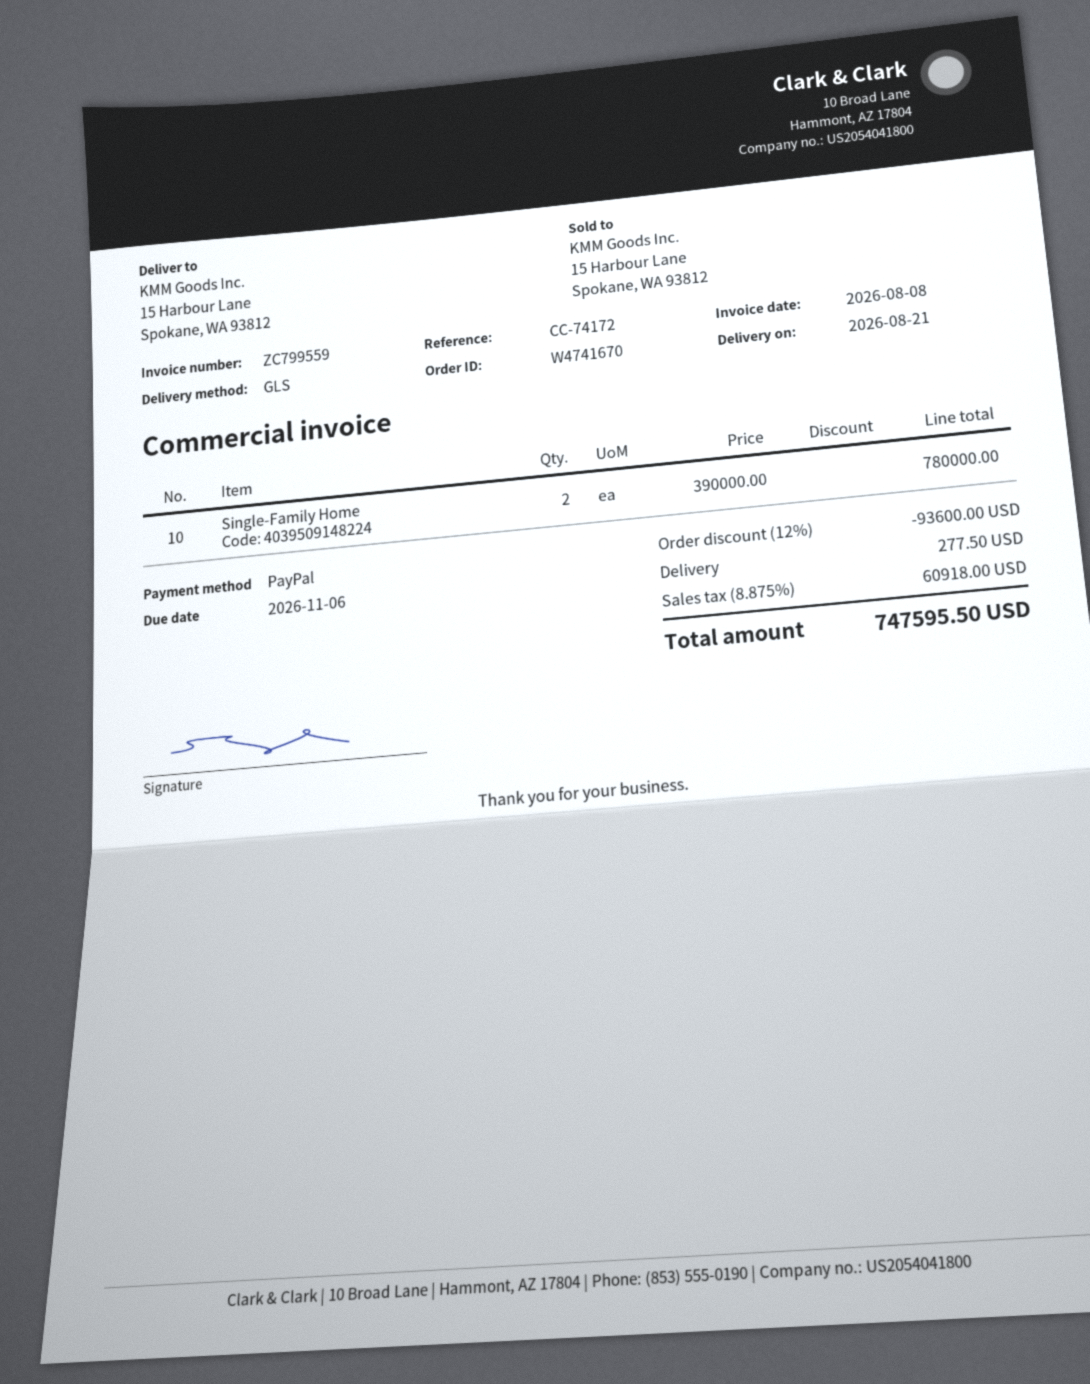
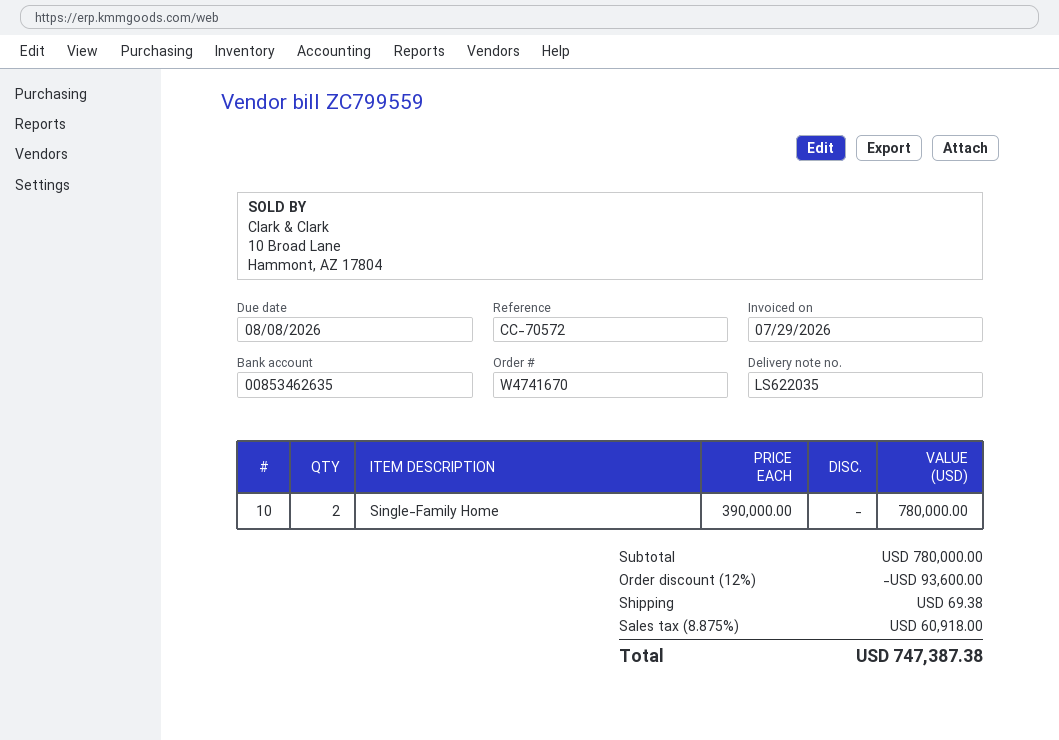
invoice date: 2026-08-08 -> 2026-07-29
due date: 2026-11-06 -> 2026-08-08
reference: CC-74172 -> CC-70572
shipping: 277.50 -> 69.38
total: 747595.50 -> 747387.38

